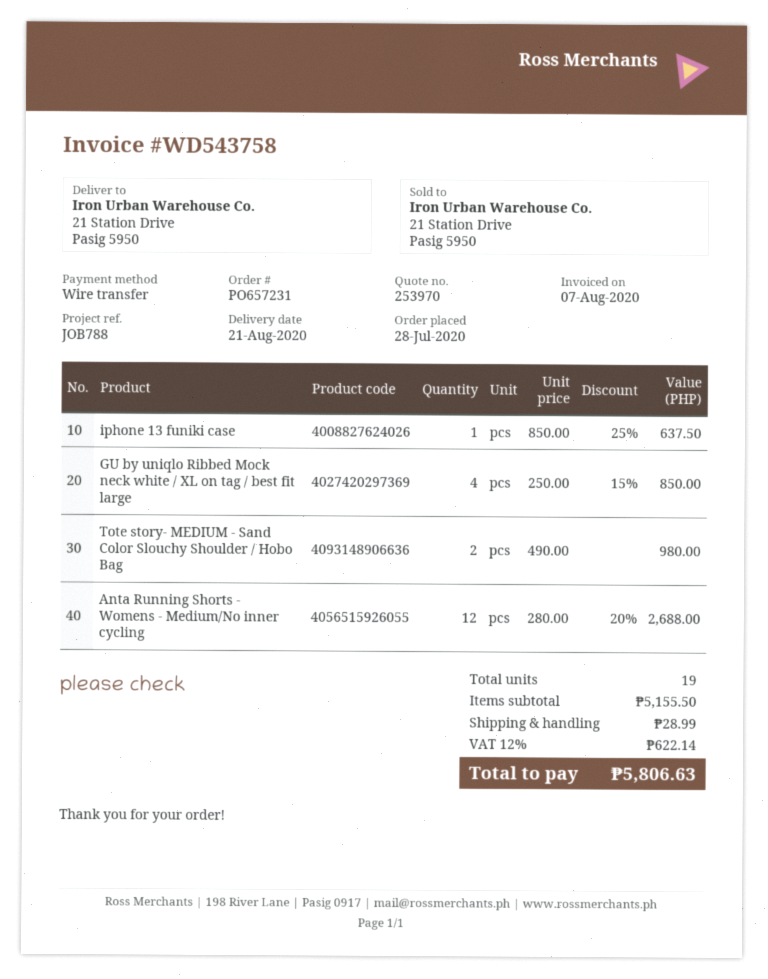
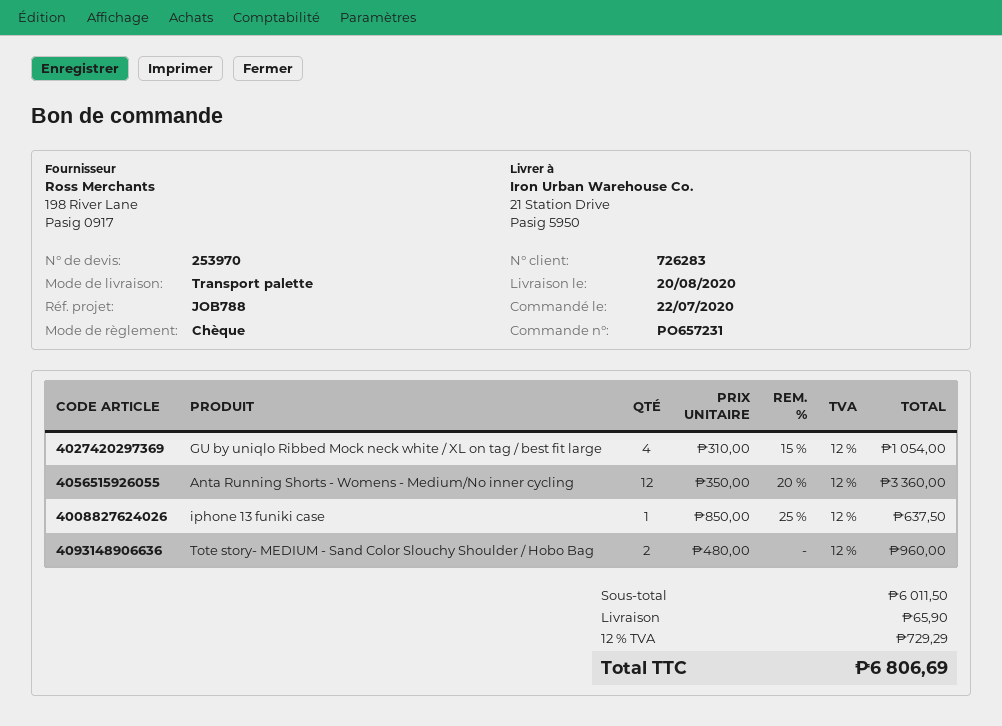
order date: 2020-07-28 -> 2020-07-22
delivery date: 2020-08-21 -> 2020-08-20
payment method: bank transfer -> cheque
GU by uniqlo Ribbed Mock neck white / XL on tag / best fit large: 4 x 250.00 - 15% = 850.00 -> 4 x 310.00 - 15% = 1054.00
Tote story- MEDIUM - Sand Color Slouchy Shoulder / Hobo Bag: 2 x 490.00 = 980.00 -> 2 x 480.00 = 960.00
Anta Running Shorts - Womens - Medium/No inner cycling: 12 x 280.00 - 20% = 2688.00 -> 12 x 350.00 - 20% = 3360.00
subtotal: 5155.50 -> 6011.50
shipping: 28.99 -> 65.90
tax: 12% = 622.14 -> 12% = 729.29
total: 5806.63 -> 6806.69

